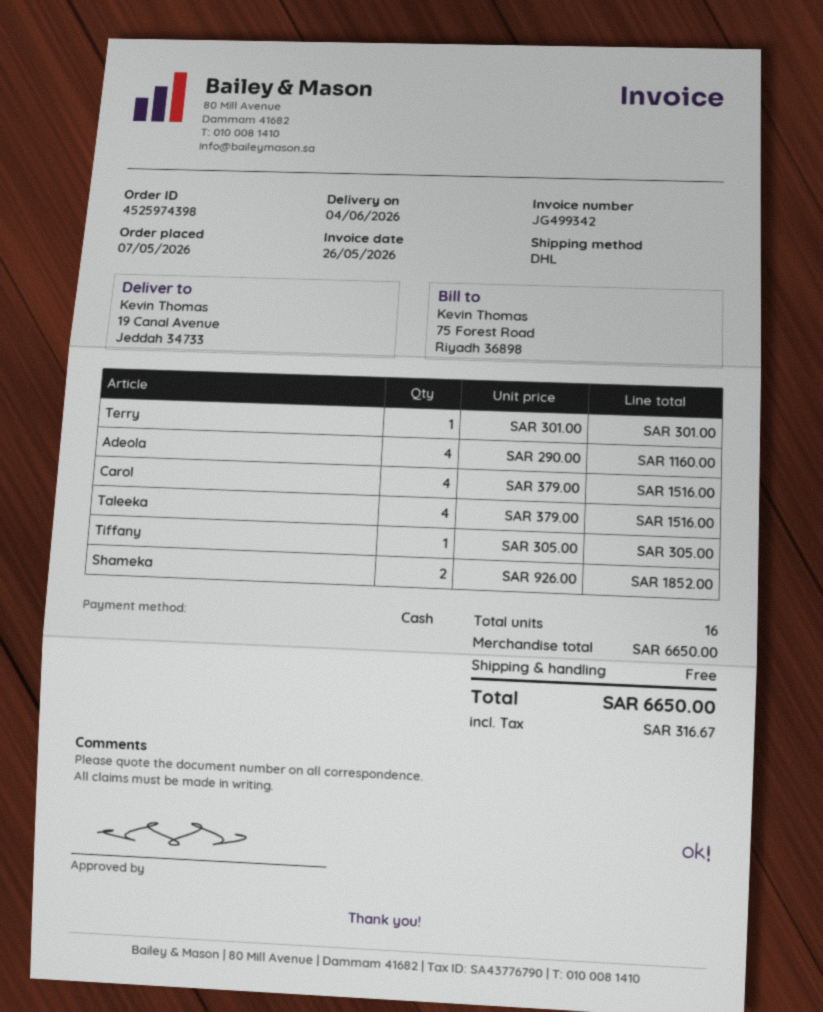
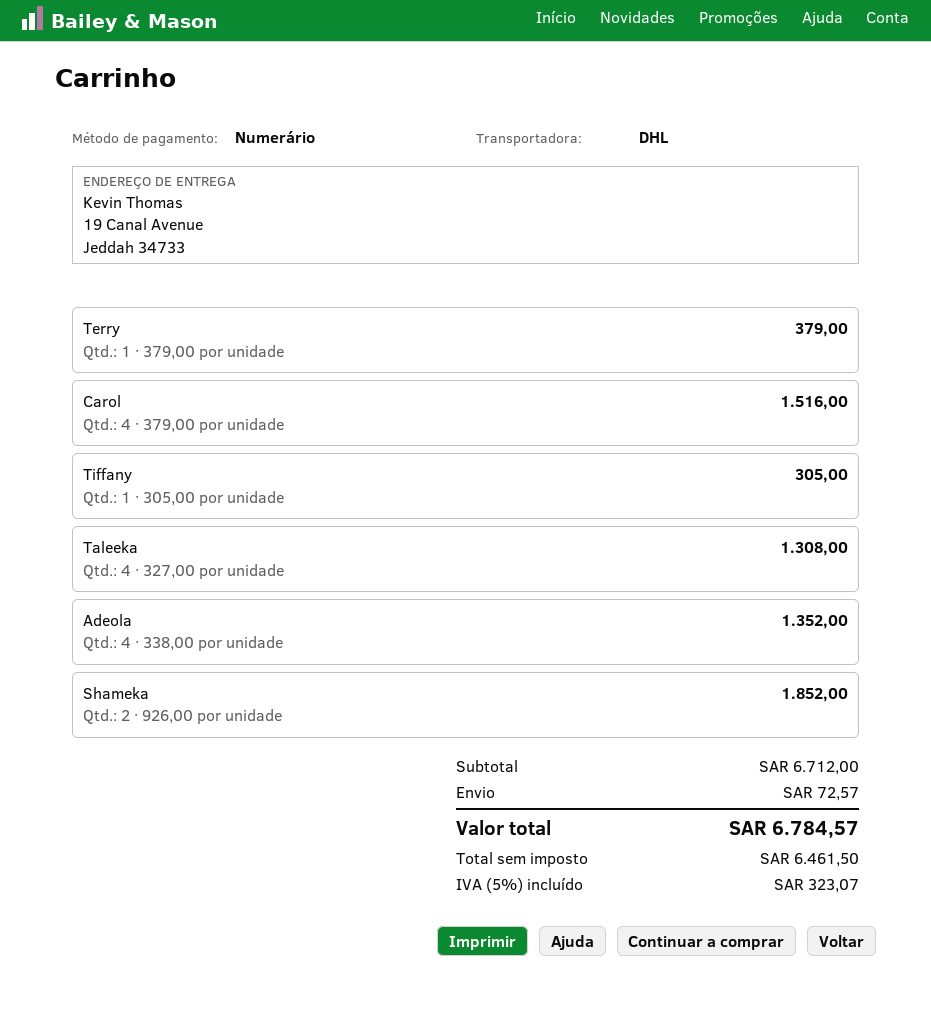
Terry: 1 x 301.00 = 301.00 -> 1 x 379.00 = 379.00
Adeola: 4 x 290.00 = 1160.00 -> 4 x 338.00 = 1352.00
Taleeka: 4 x 379.00 = 1516.00 -> 4 x 327.00 = 1308.00
subtotal: 6650.00 -> 6712.00
shipping: 0.00 -> 72.57
tax: 316.67 -> 323.07
total: 6650.00 -> 6784.57

